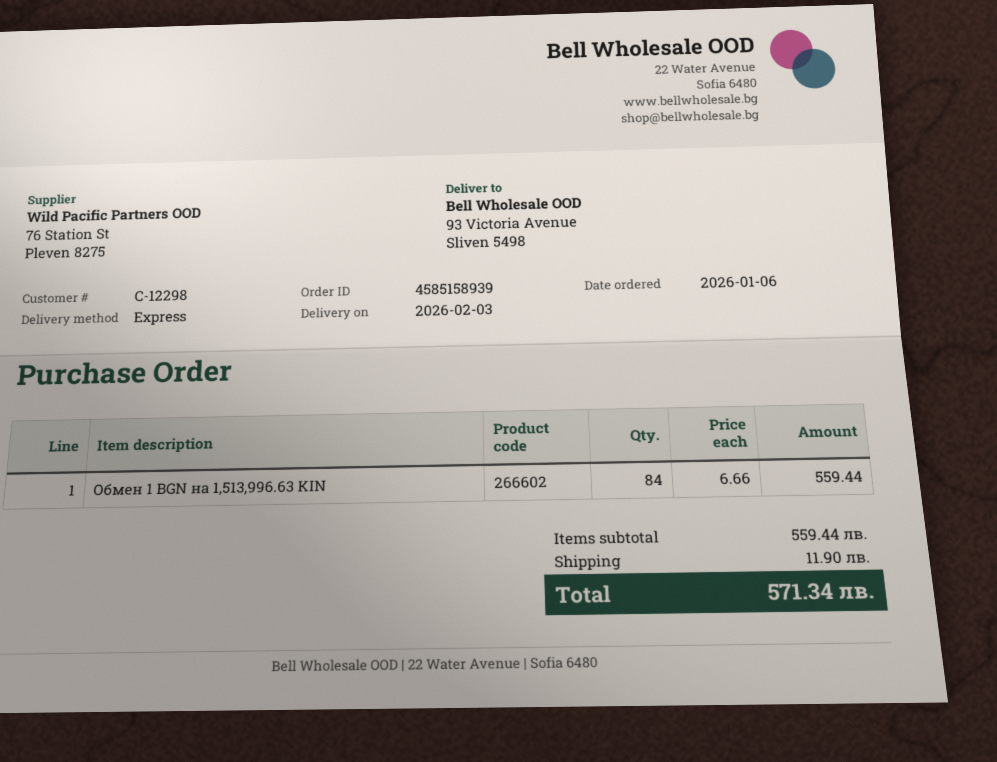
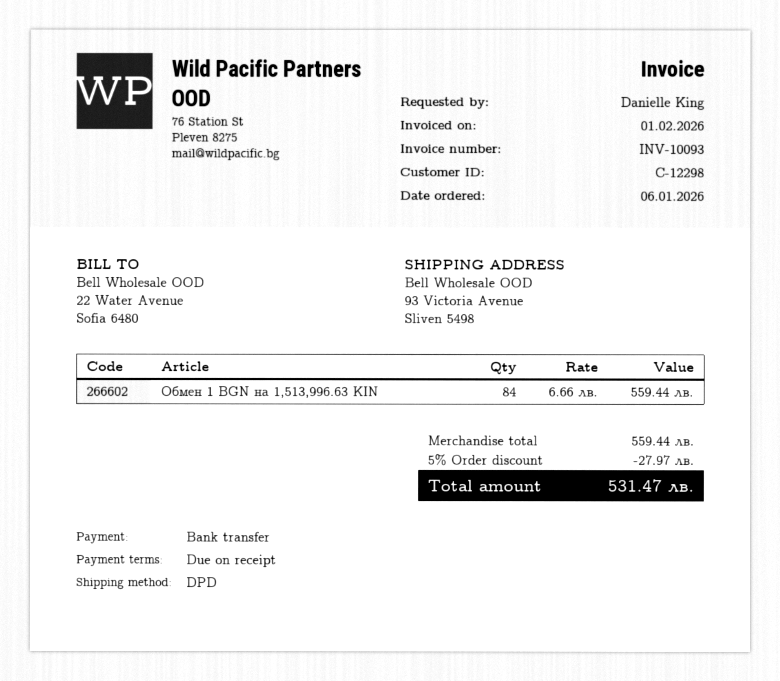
shipping method: express -> DPD
discount: none -> 5% = 27.97
shipping: 11.90 -> none
total: 571.34 -> 531.47

